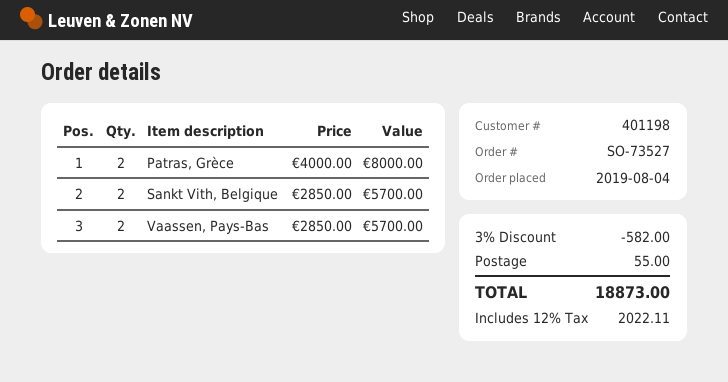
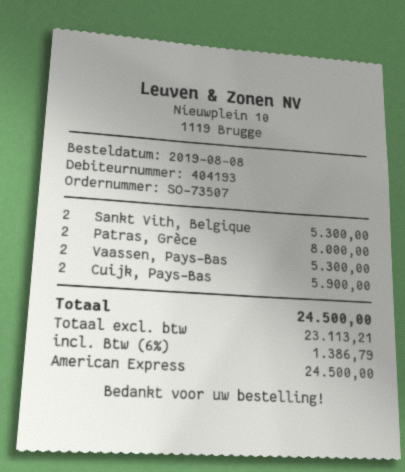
order number: SO-73527 -> SO-73507
order date: 2019-08-04 -> 2019-08-08
customer number: 401198 -> 404193
Sankt Vith, Belgique: 2 for 5700.00 -> 2 for 5300.00
Vaassen, Pays-Bas: 2 for 5700.00 -> 2 for 5300.00
Cuijk, Pays-Bas: none -> 2 for 5900.00
discount: 3% = 582.00 -> none
shipping: 55.00 -> none
tax: 12% = 2022.11 -> 6% = 1386.79
total: 18873.00 -> 24500.00

